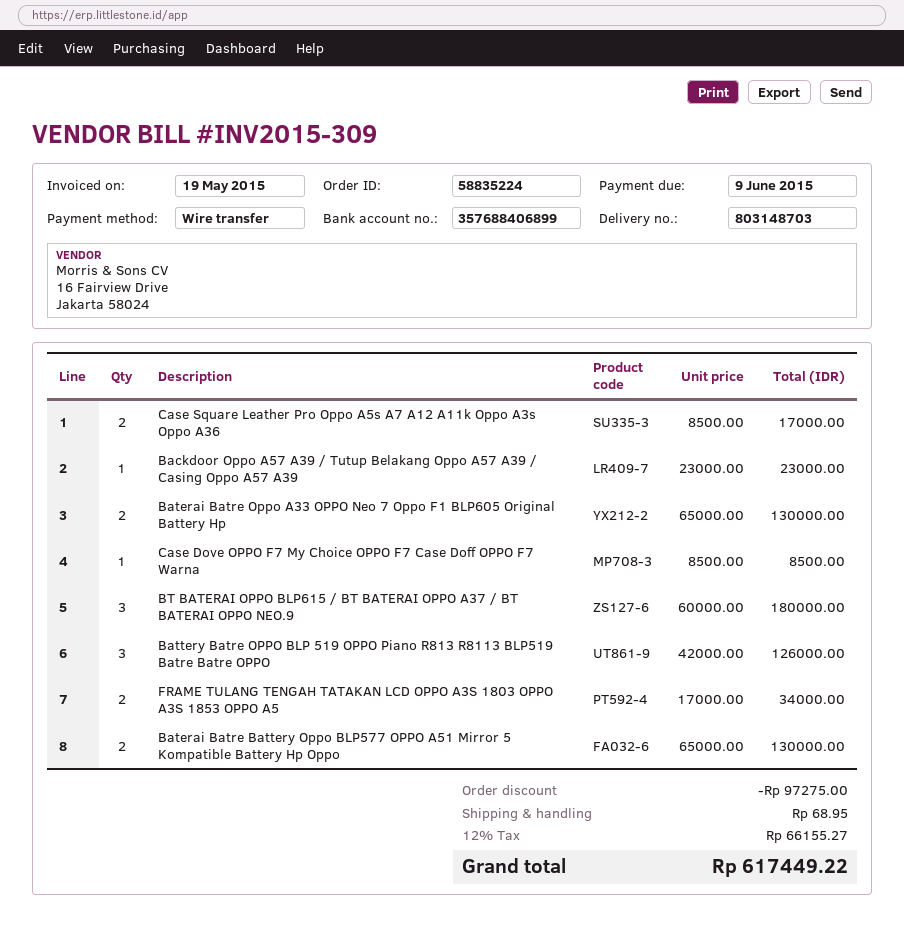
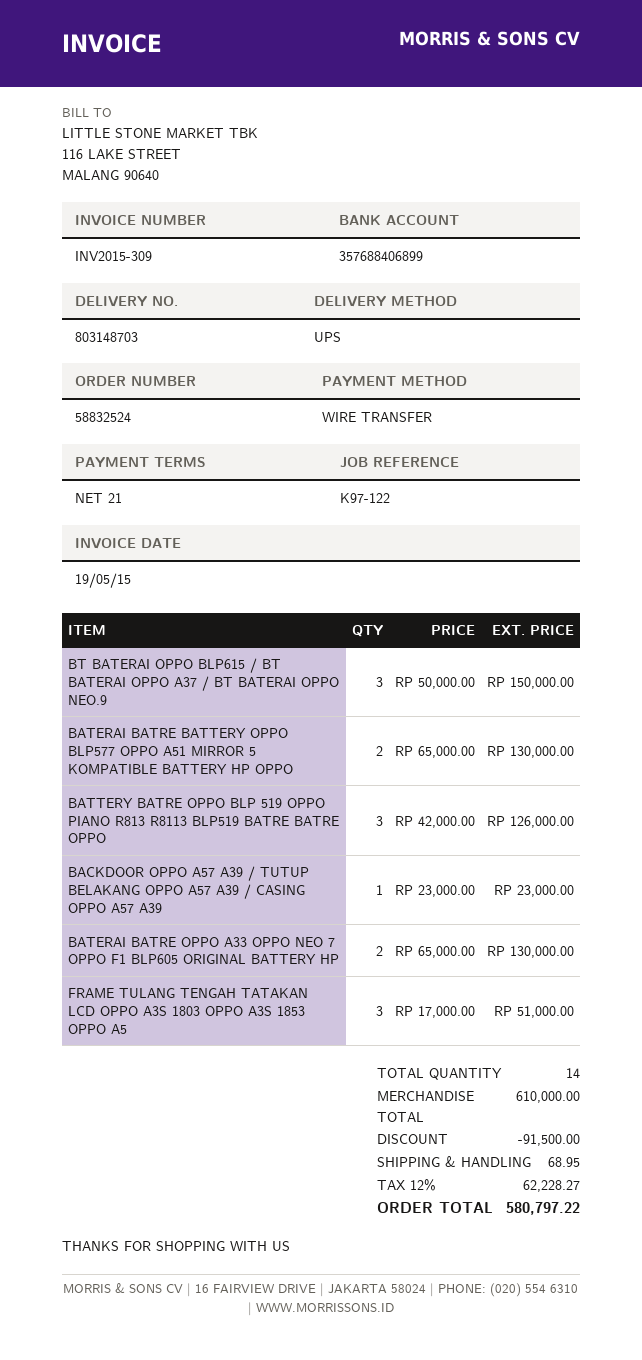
order number: 58835224 -> 58832524
Case Square Leather Pro Oppo A5s A7 A12 A11k Oppo A3s Oppo A36: 2 x 8500.00 = 17000.00 -> none
Case Dove OPPO F7 My Choice OPPO F7 Case Doff OPPO F7 Warna: 1 x 8500.00 = 8500.00 -> none
BT BATERAI OPPO BLP615 / BT BATERAI OPPO A37 / BT BATERAI OPPO NEO.9: 3 x 60000.00 = 180000.00 -> 3 x 50000.00 = 150000.00
FRAME TULANG TENGAH TATAKAN LCD OPPO A3S 1803 OPPO A3S 1853 OPPO A5: 2 x 17000.00 = 34000.00 -> 3 x 17000.00 = 51000.00
discount: 97275.00 -> 91500.00
tax: 12% = 66155.27 -> 12% = 62228.27
total: 617449.22 -> 580797.22

